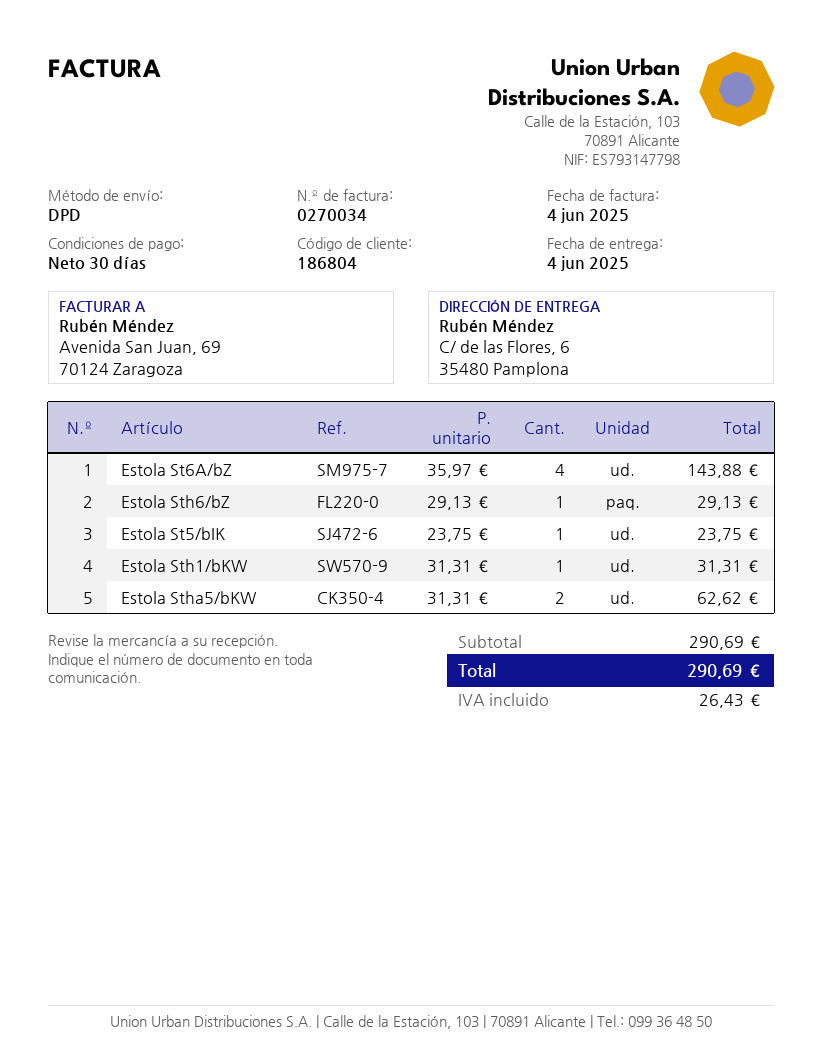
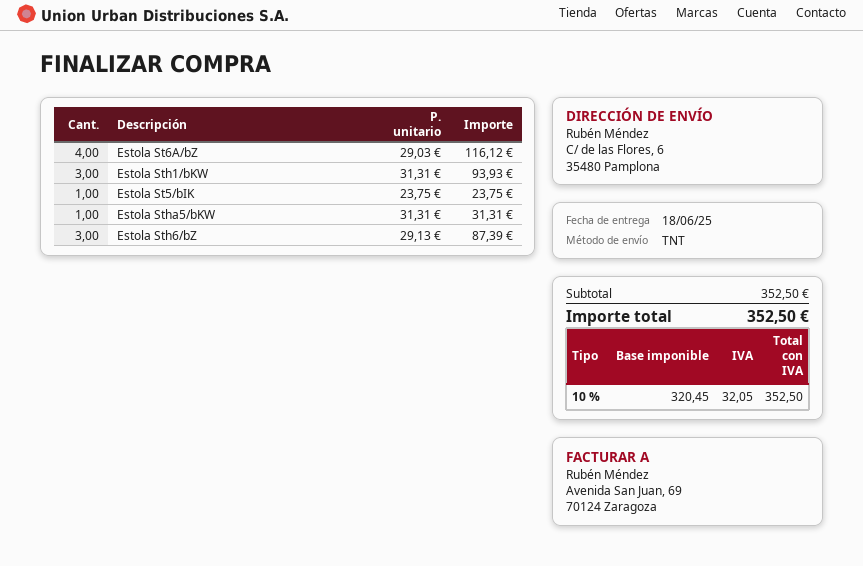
delivery date: 2025-06-04 -> 2025-06-18
shipping method: DPD -> TNT
Estola St6A/bZ: 4 x 35.97 = 143.88 -> 4 x 29.03 = 116.12
Estola Sth6/bZ: 1 x 29.13 = 29.13 -> 3 x 29.13 = 87.39
Estola Sth1/bKW: 1 x 31.31 = 31.31 -> 3 x 31.31 = 93.93
Estola Stha5/bKW: 2 x 31.31 = 62.62 -> 1 x 31.31 = 31.31
subtotal: 290.69 -> 352.50
tax: 26.43 -> 32.05
total: 290.69 -> 352.50

